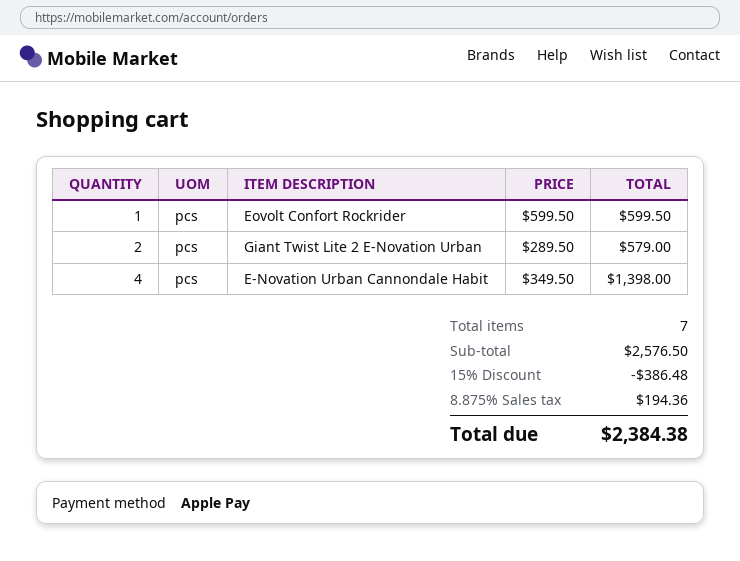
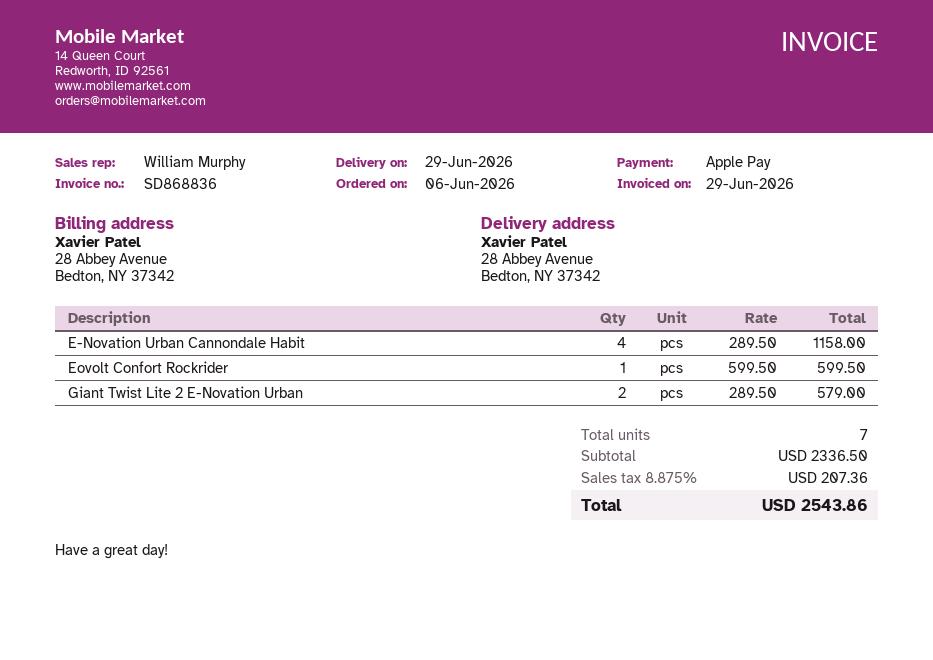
E-Novation Urban Cannondale Habit: 4 x 349.50 = 1398.00 -> 4 x 289.50 = 1158.00
subtotal: 2576.50 -> 2336.50
discount: 15% = 386.48 -> none
tax: 8.875% = 194.36 -> 8.875% = 207.36
total: 2384.38 -> 2543.86

